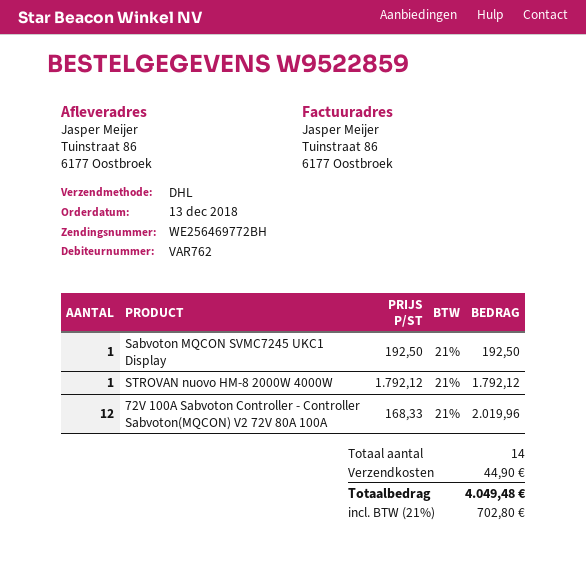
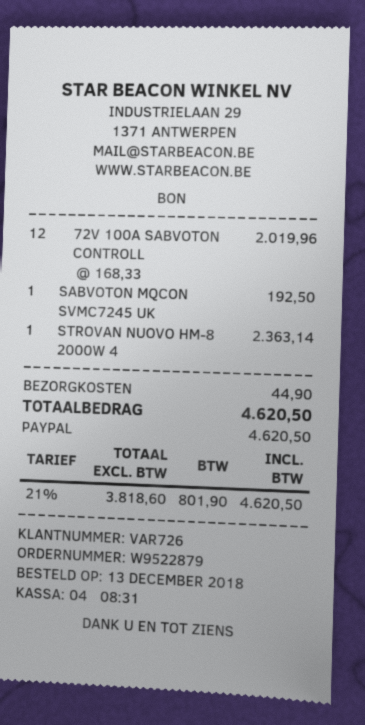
order number: W9522859 -> W9522879
customer number: VAR762 -> VAR726
STROVAN nuovo HM-8 2000W 4000W: 1 x 1792.12 = 1792.12 -> 1 x 2363.14 = 2363.14
tax: 21% = 702.80 -> 21% = 801.90
total: 4049.48 -> 4620.50

